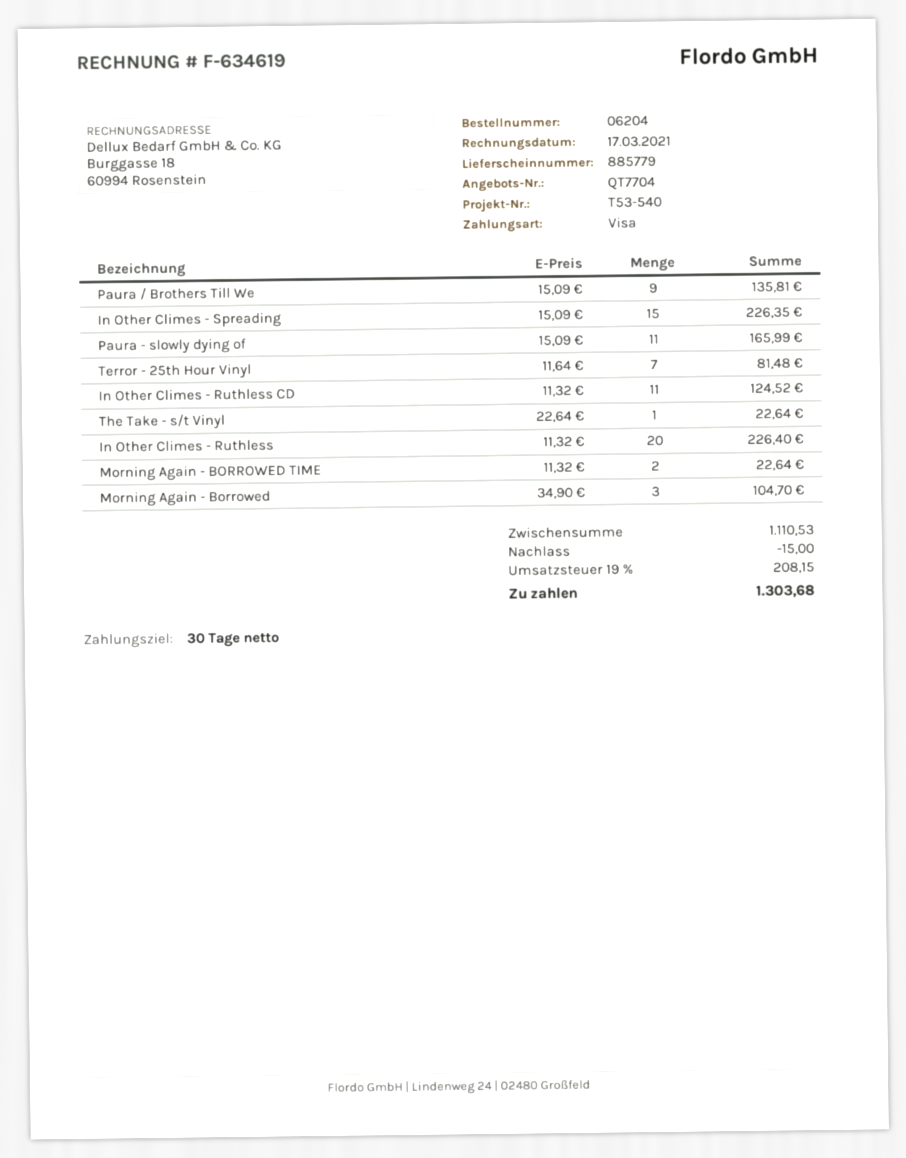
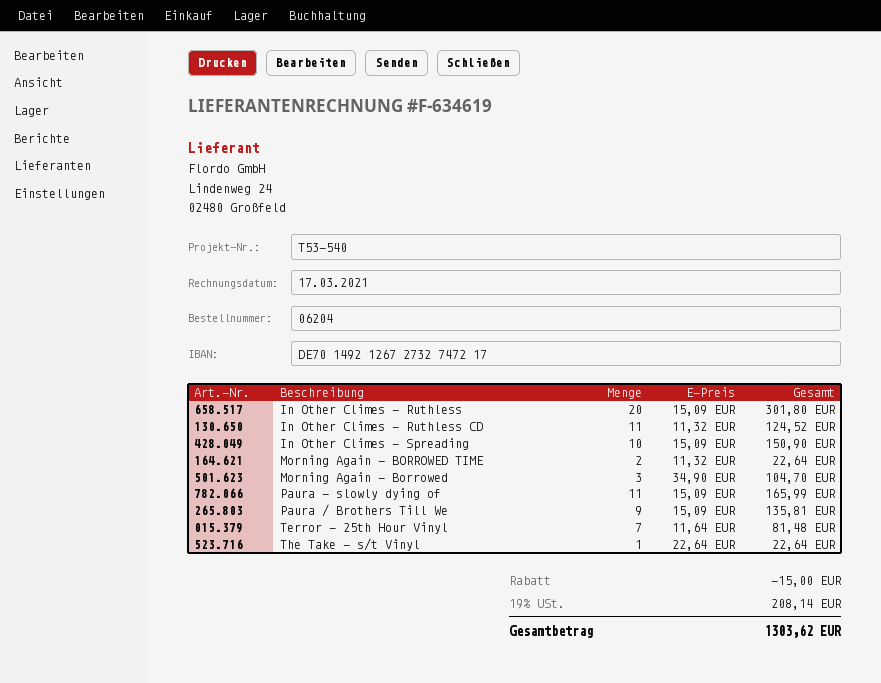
In Other Climes - Spreading: 15 x 15.09 = 226.35 -> 10 x 15.09 = 150.90
In Other Climes - Ruthless: 20 x 11.32 = 226.40 -> 20 x 15.09 = 301.80
tax: 19% = 208.15 -> 19% = 208.14
total: 1303.68 -> 1303.62

